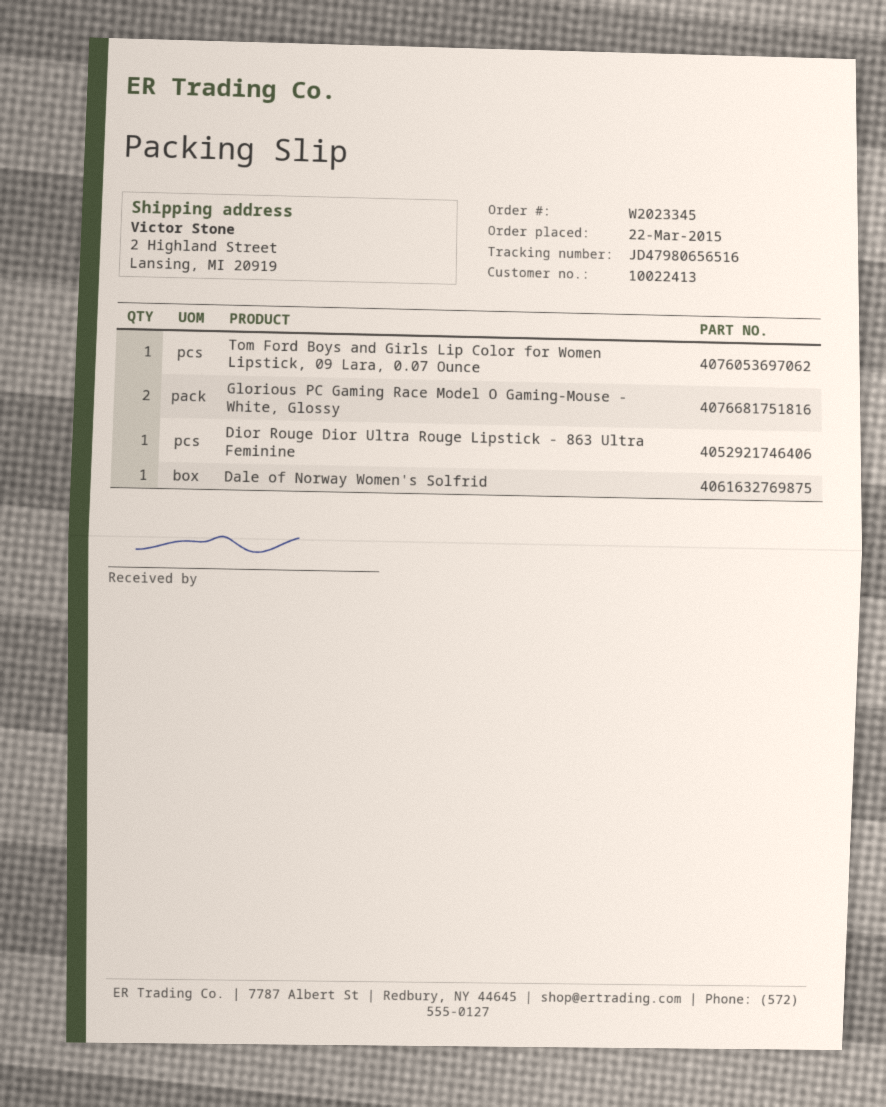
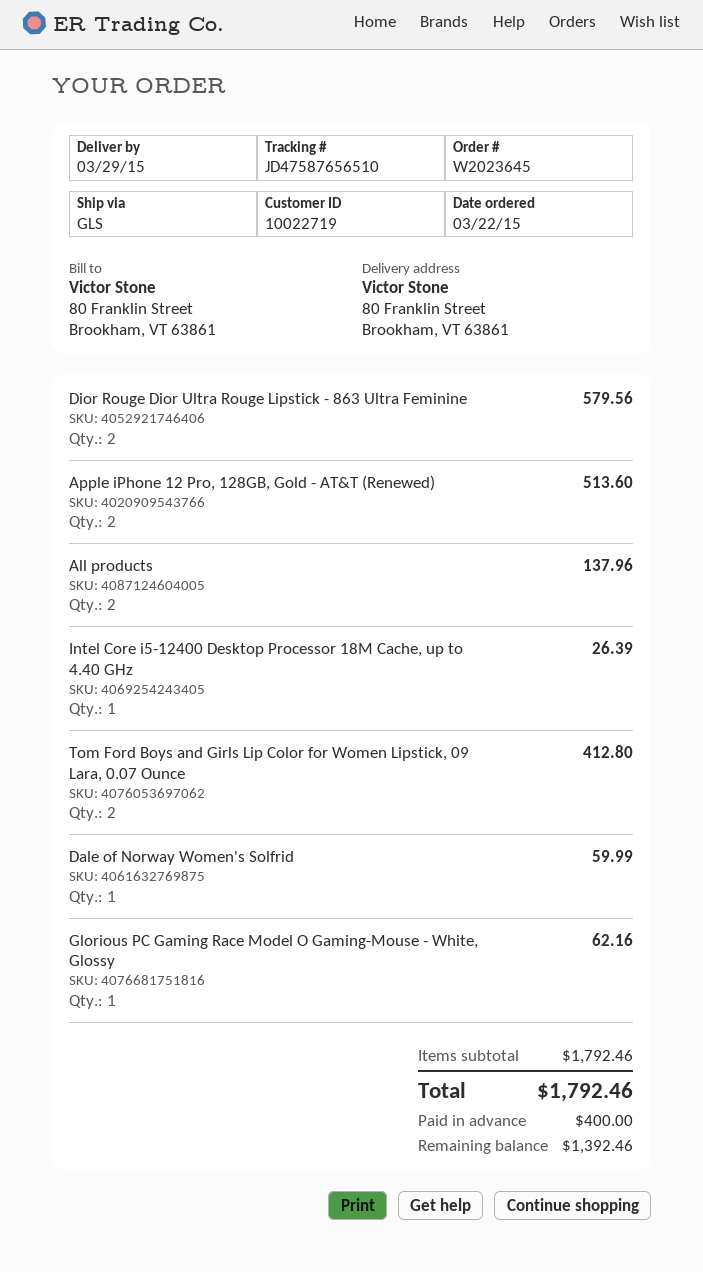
order number: W2023345 -> W2023645
customer number: 10022413 -> 10022719
tracking number: JD47980656516 -> JD47587656510
ship to: 2 Highland Street, Lansing, MI 20919 -> 80 Franklin Street, Brookham, VT 63861
Tom Ford Boys and Girls Lip Color for Women Lipstick, 09 Lara, 0.07 Ounce: 1 -> 2
Glorious PC Gaming Race Model O Gaming-Mouse - White, Glossy: 2 -> 1
Dior Rouge Dior Ultra Rouge Lipstick - 863 Ultra Feminine: 1 -> 2
Apple iPhone 12 Pro, 128GB, Gold - AT&T (Renewed): none -> 2
All products: none -> 2
Intel Core i5-12400 Desktop Processor 18M Cache, up to 4.40 GHz: none -> 1

